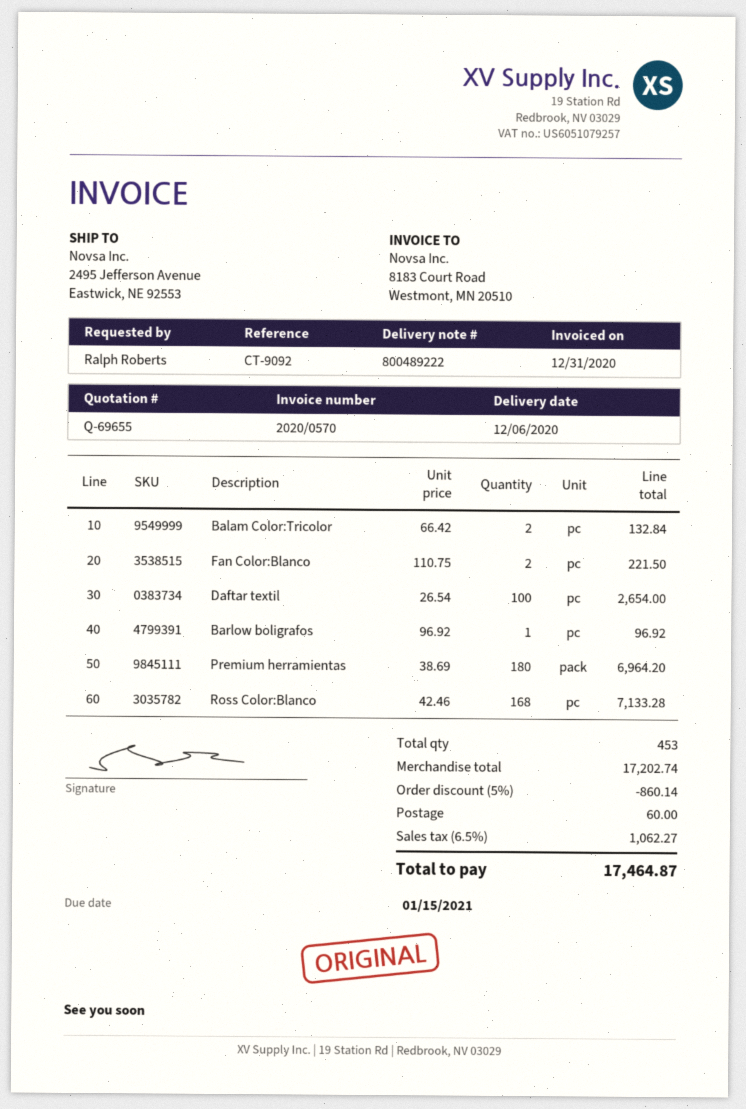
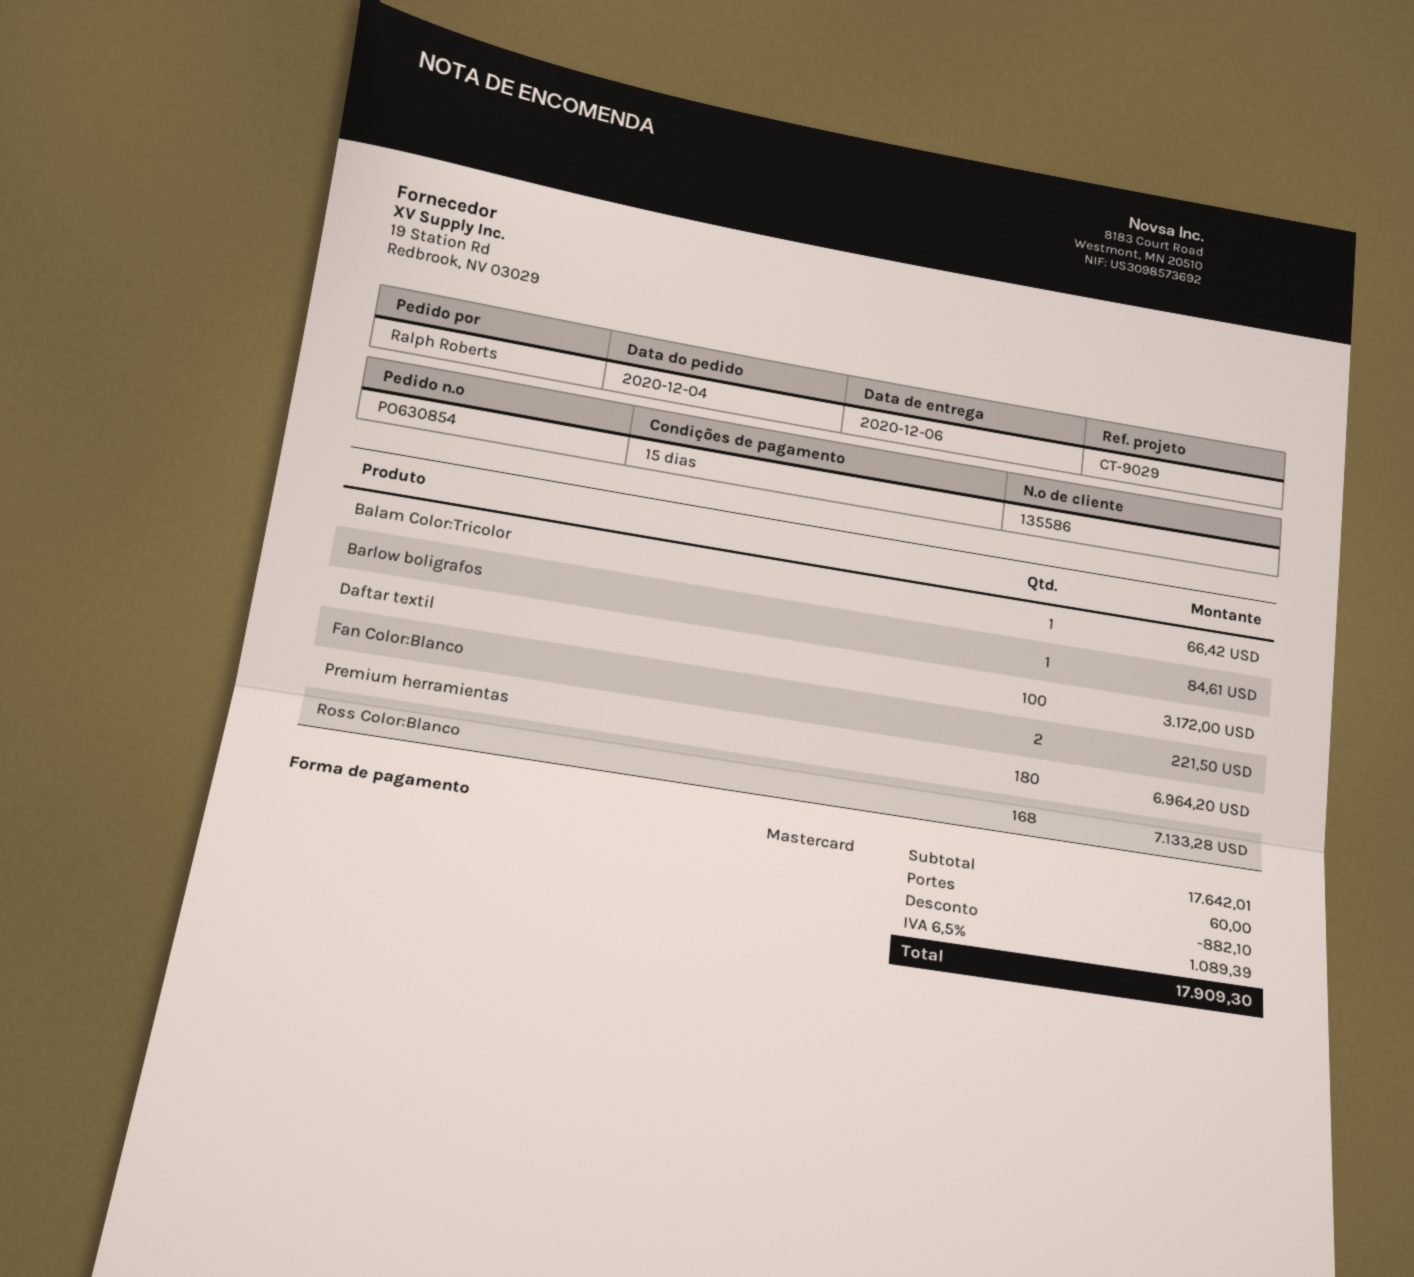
reference: CT-9092 -> CT-9029
Balam Color:Tricolor: 2 for 132.84 -> 1 for 66.42
Daftar textil: 100 for 2654.00 -> 100 for 3172.00
Barlow boligrafos: 1 for 96.92 -> 1 for 84.61
subtotal: 17202.74 -> 17642.01
discount: 860.14 -> 882.10
tax: 6.5% = 1062.27 -> 6.5% = 1089.39
total: 17464.87 -> 17909.30

